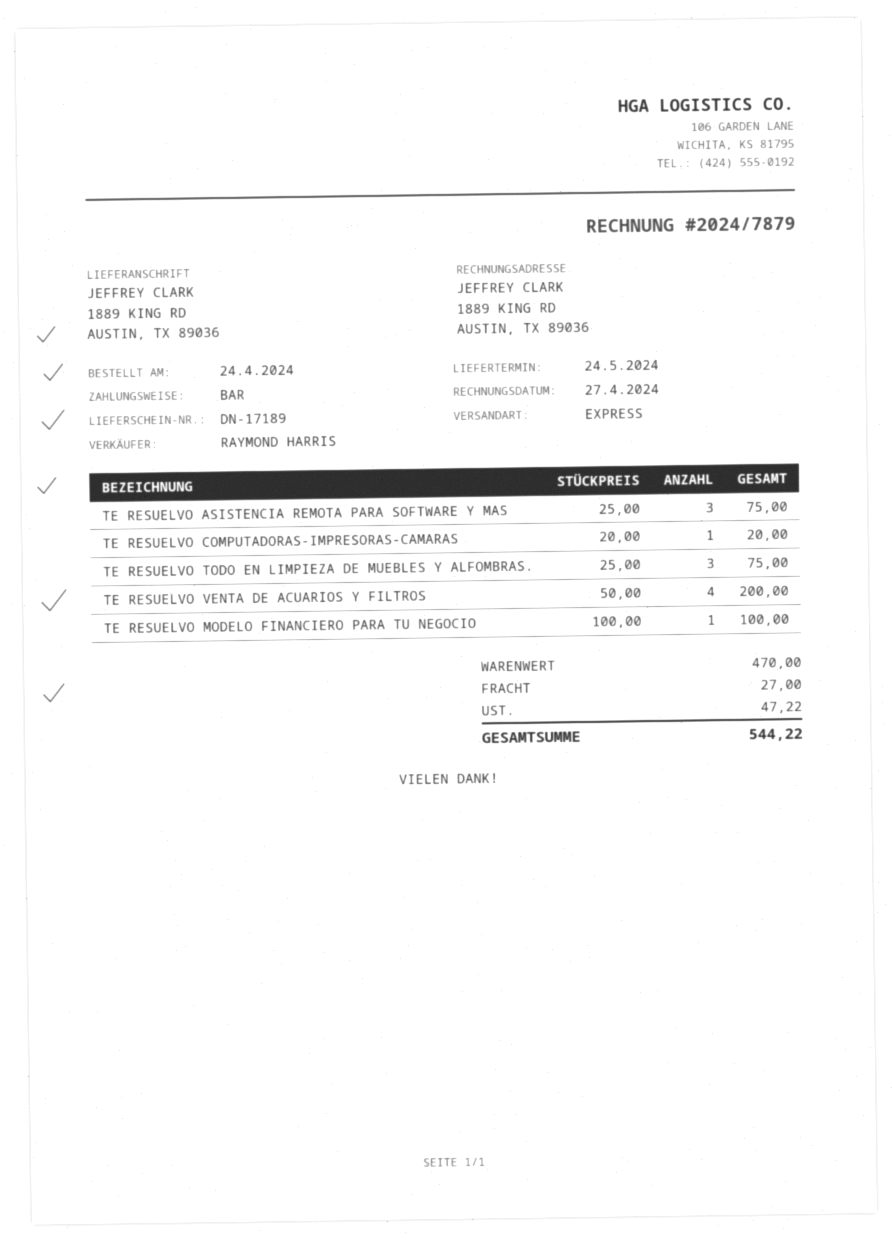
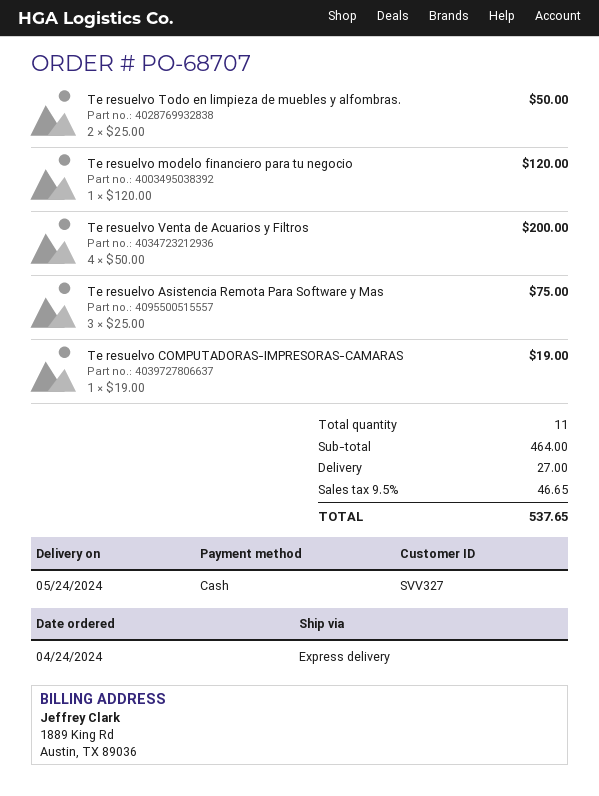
TE RESUELVO COMPUTADORAS-IMPRESORAS-CAMARAS: 1 x 20.00 = 20.00 -> 1 x 19.00 = 19.00
TE RESUELVO TODO EN LIMPIEZA DE MUEBLES Y ALFOMBRAS.: 3 x 25.00 = 75.00 -> 2 x 25.00 = 50.00
TE RESUELVO MODELO FINANCIERO PARA TU NEGOCIO: 1 x 100.00 = 100.00 -> 1 x 120.00 = 120.00
subtotal: 470.00 -> 464.00
tax: 47.22 -> 46.65
total: 544.22 -> 537.65

